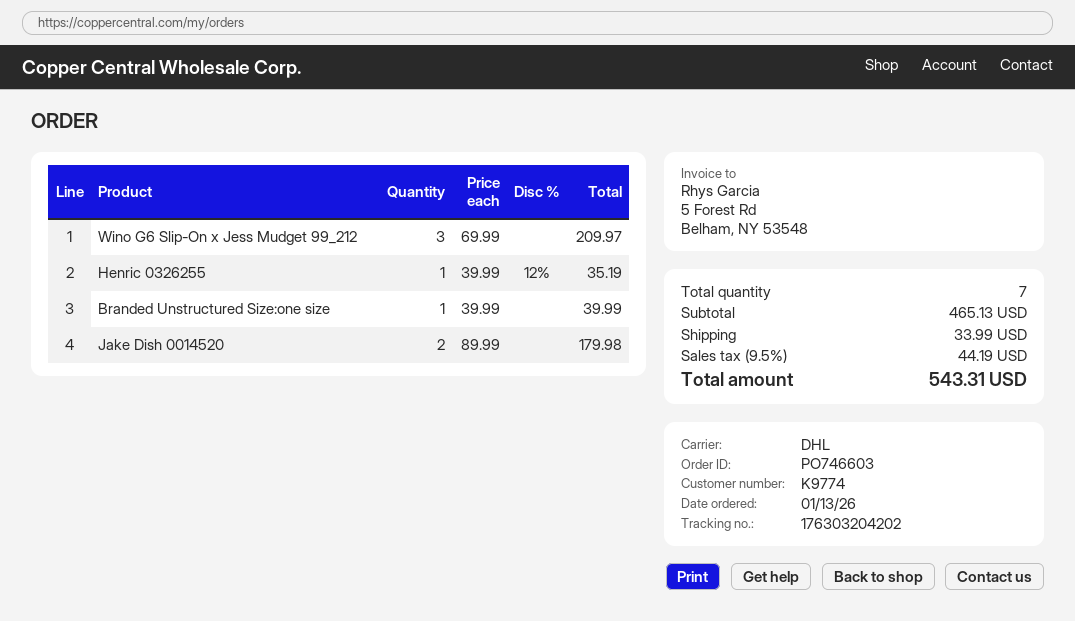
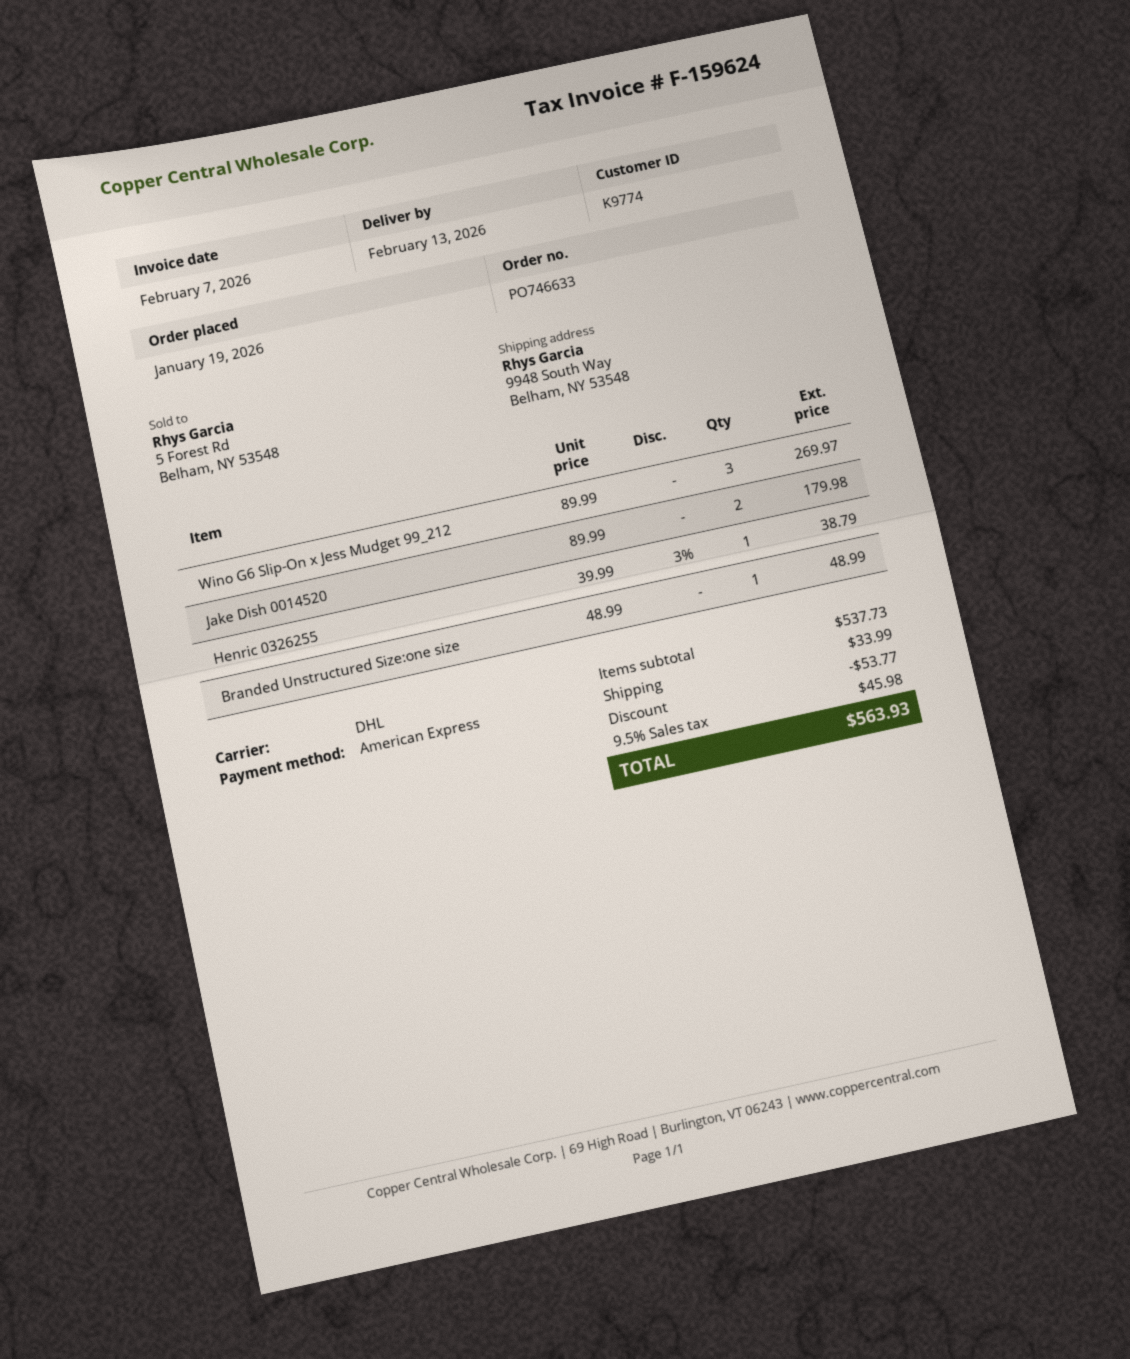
order number: PO746603 -> PO746633
order date: 2026-01-13 -> 2026-01-19
Wino G6 Slip-On x Jess Mudget 99_212: 3 x 69.99 = 209.97 -> 3 x 89.99 = 269.97
Henric 0326255: 1 x 39.99 - 12% = 35.19 -> 1 x 39.99 - 3% = 38.79
Branded Unstructured Size:one size: 1 x 39.99 = 39.99 -> 1 x 48.99 = 48.99
subtotal: 465.13 -> 537.73
discount: none -> 53.77
tax: 9.5% = 44.19 -> 9.5% = 45.98
total: 543.31 -> 563.93

